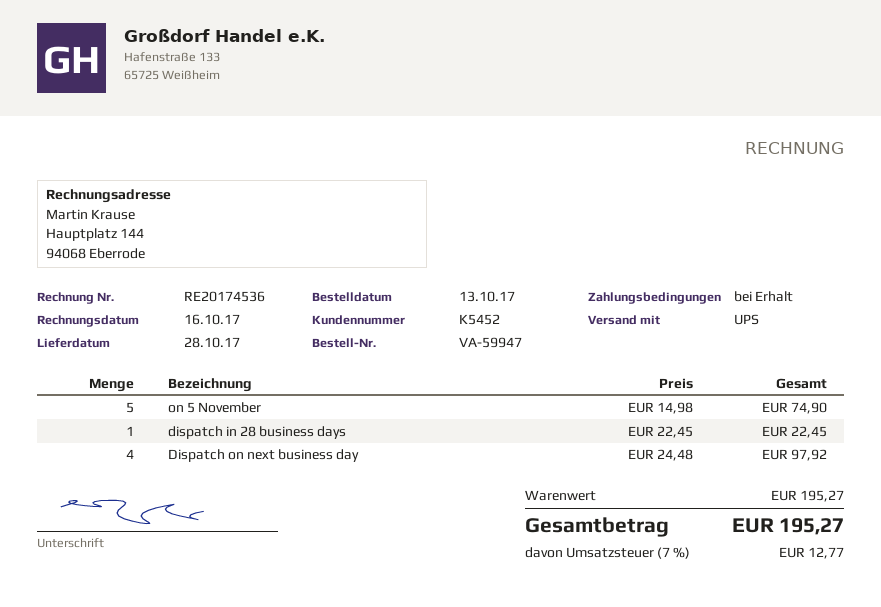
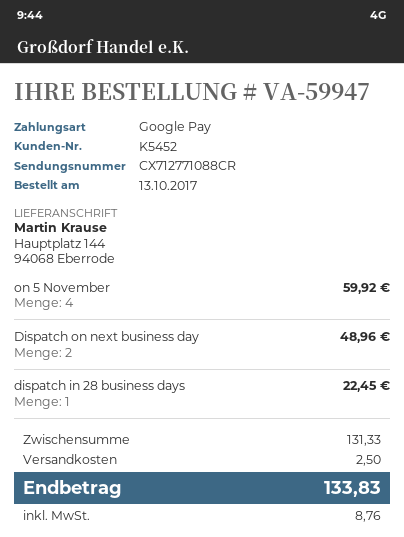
on 5 November: 5 for 74.90 -> 4 for 59.92
Dispatch on next business day: 4 for 97.92 -> 2 for 48.96
subtotal: 195.27 -> 131.33
shipping: none -> 2.50
tax: 12.77 -> 8.76
total: 195.27 -> 133.83

